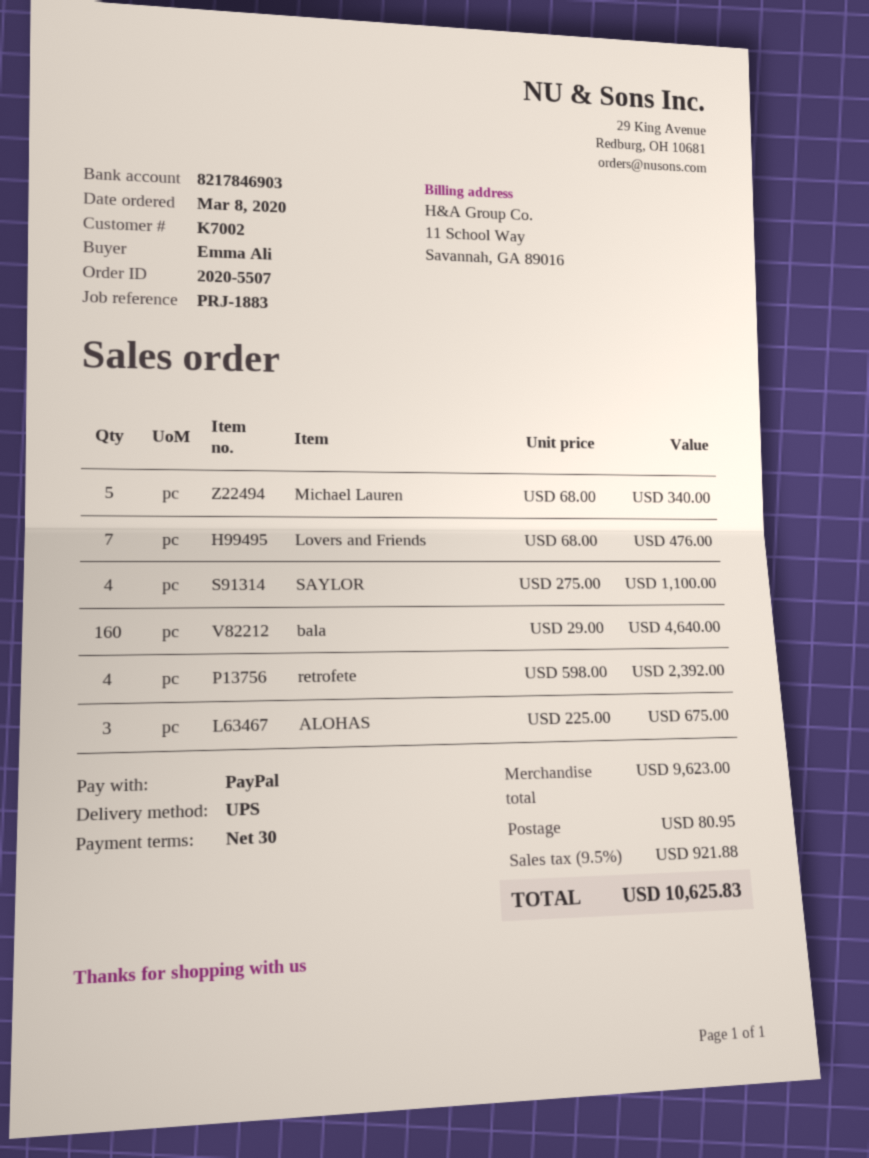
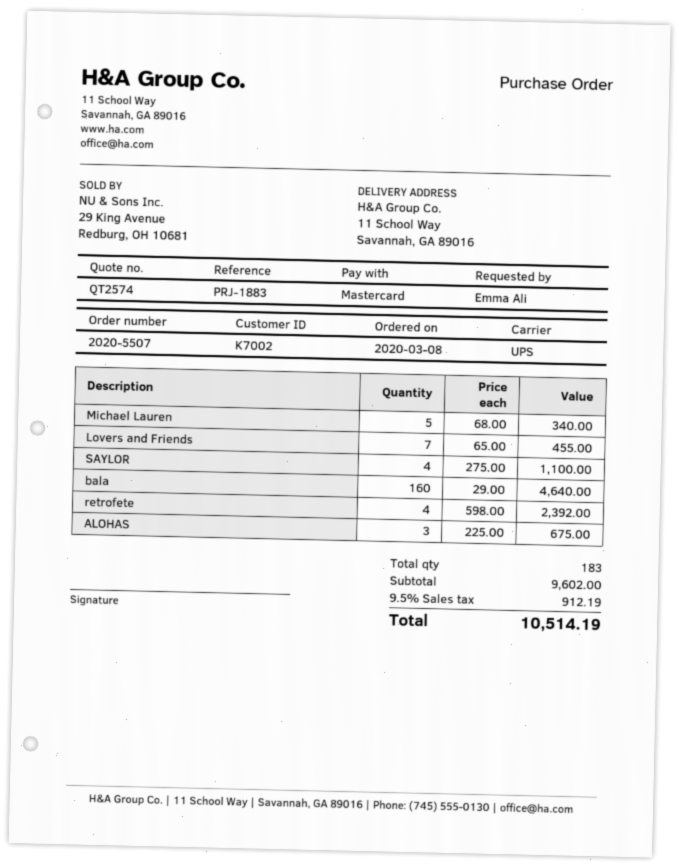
payment method: PayPal -> Mastercard
Lovers and Friends: 7 x 68.00 = 476.00 -> 7 x 65.00 = 455.00
subtotal: 9623.00 -> 9602.00
shipping: 80.95 -> none
tax: 9.5% = 921.88 -> 9.5% = 912.19
total: 10625.83 -> 10514.19

